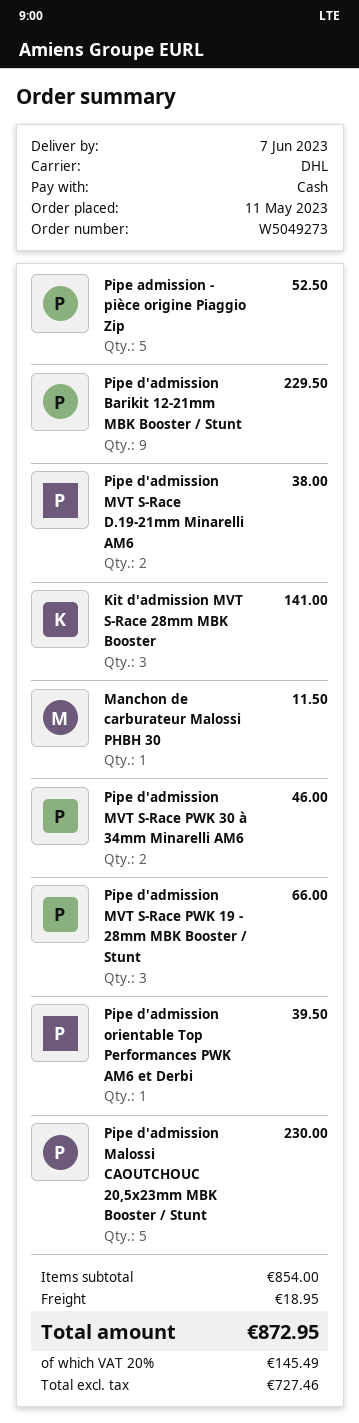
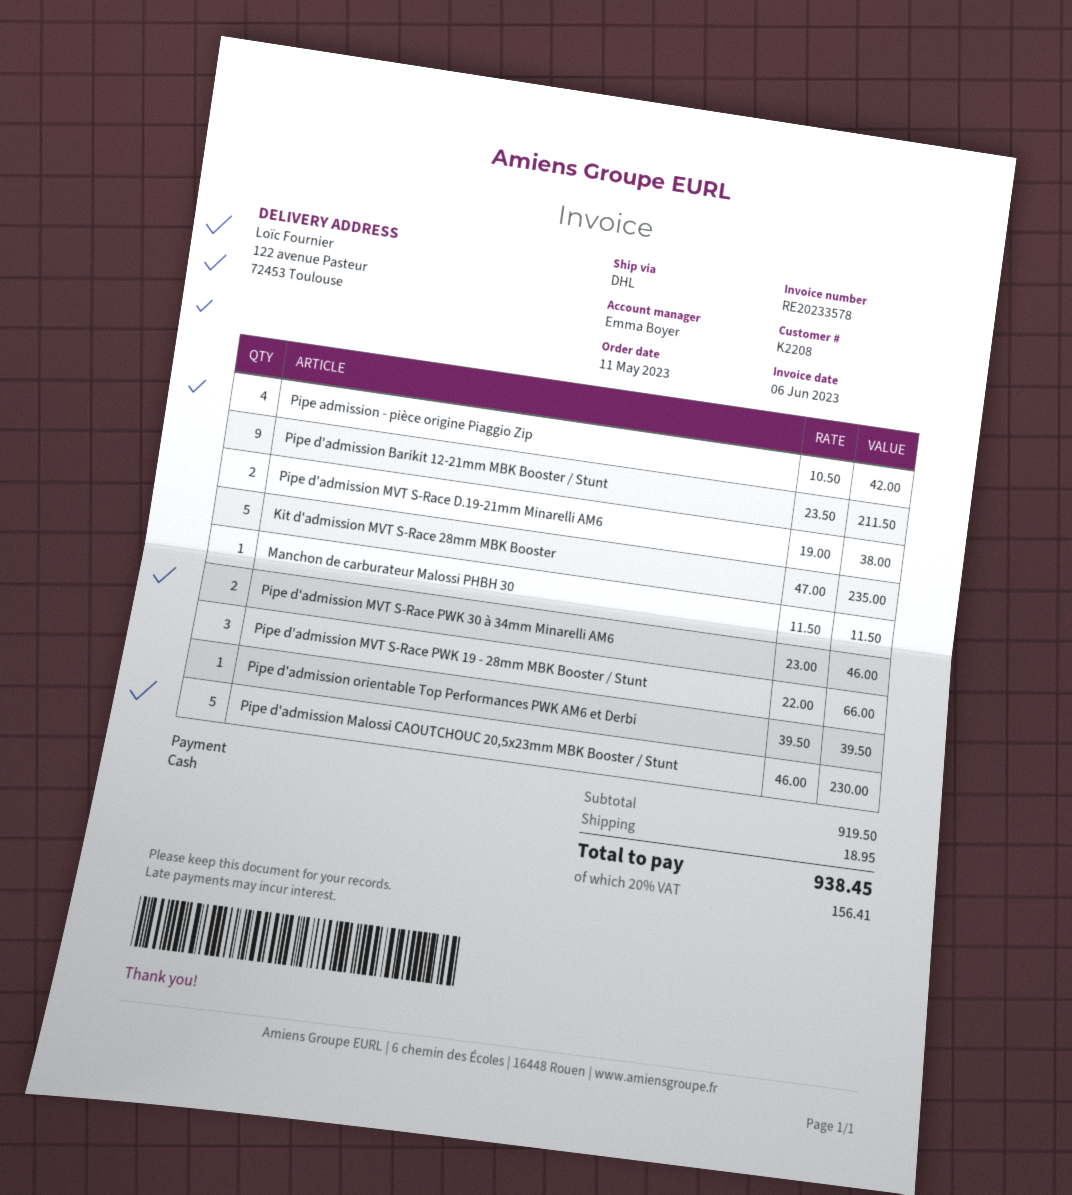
Pipe admission - pièce origine Piaggio Zip: 5 for 52.50 -> 4 for 42.00
Pipe d'admission Barikit 12-21mm MBK Booster / Stunt: 9 for 229.50 -> 9 for 211.50
Kit d'admission MVT S-Race 28mm MBK Booster: 3 for 141.00 -> 5 for 235.00
subtotal: 854.00 -> 919.50
tax: 20% = 145.49 -> 20% = 156.41
total: 872.95 -> 938.45

